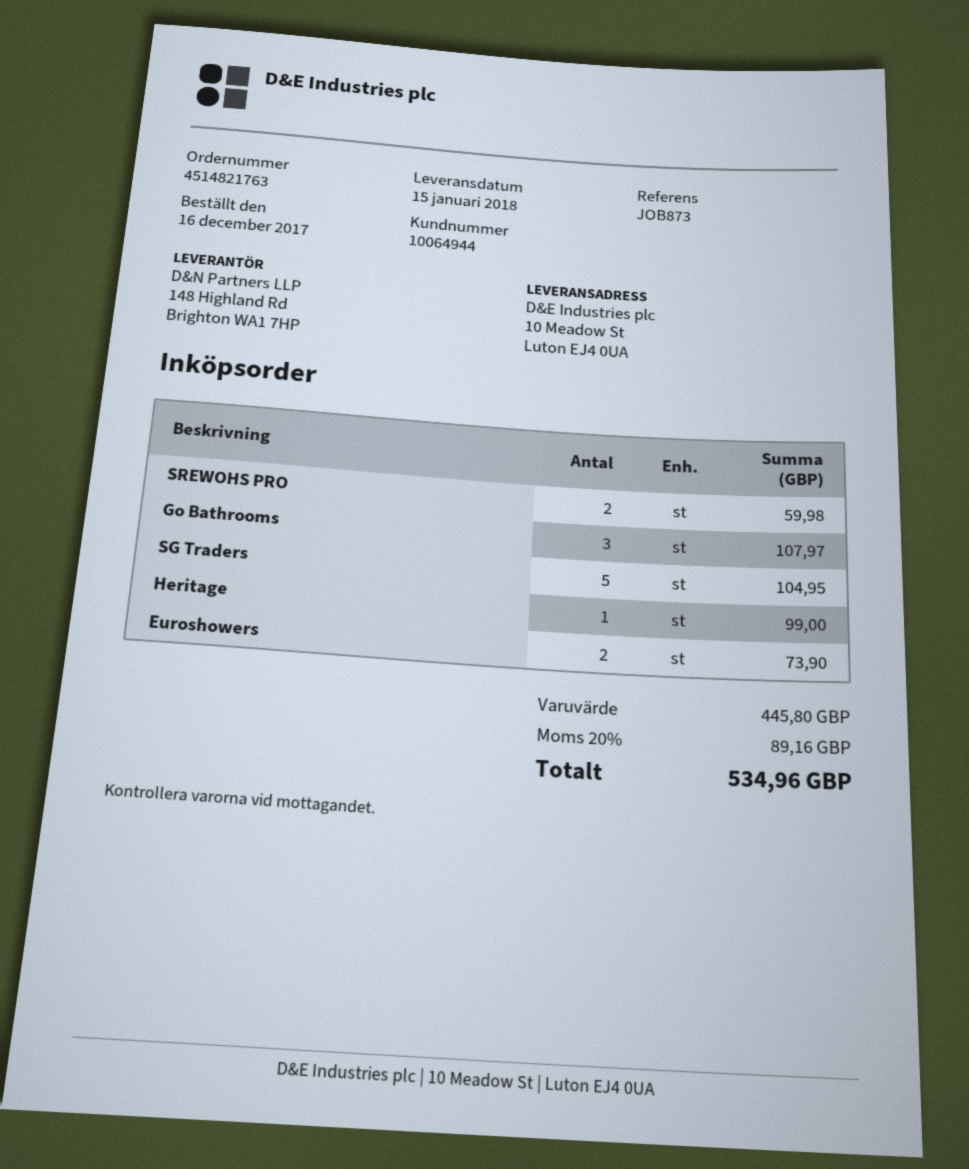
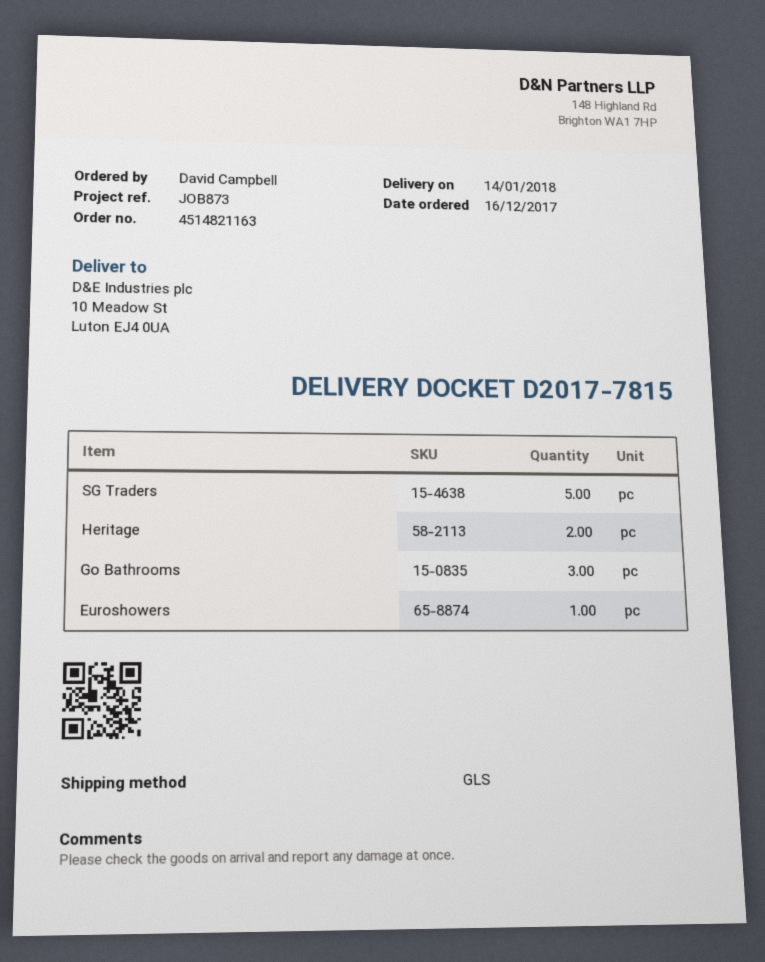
order number: 4514821763 -> 4514821163
delivery date: 2018-01-15 -> 2018-01-14
SREWOHS PRO: 2 -> none
Heritage: 1 -> 2
Euroshowers: 2 -> 1

